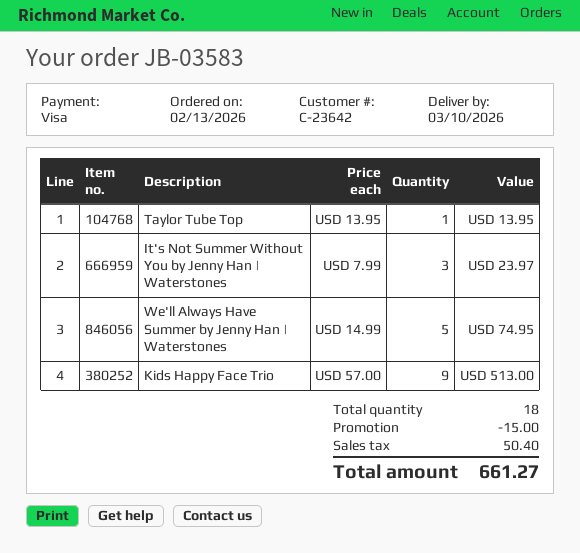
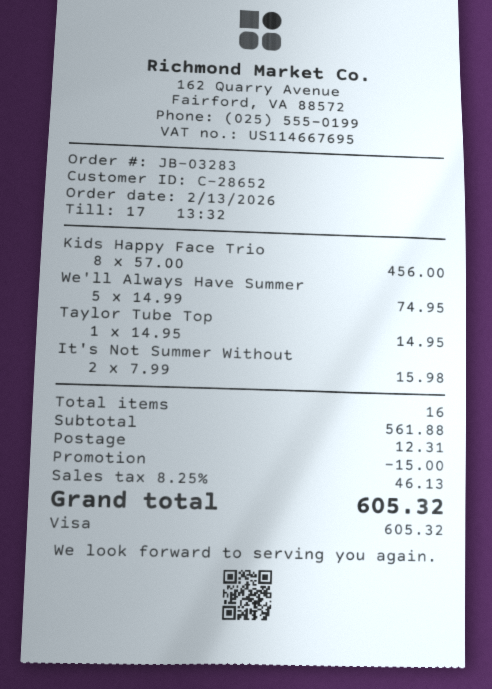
order number: JB-03583 -> JB-03283
customer number: C-23642 -> C-28652
Taylor Tube Top: 1 x 13.95 = 13.95 -> 1 x 14.95 = 14.95
It's Not Summer Without You by Jenny Han | Waterstones: 3 x 7.99 = 23.97 -> 2 x 7.99 = 15.98
Kids Happy Face Trio: 9 x 57.00 = 513.00 -> 8 x 57.00 = 456.00
total quantity: 18 -> 16
shipping: none -> 12.31
tax: 50.40 -> 46.13
total: 661.27 -> 605.32

